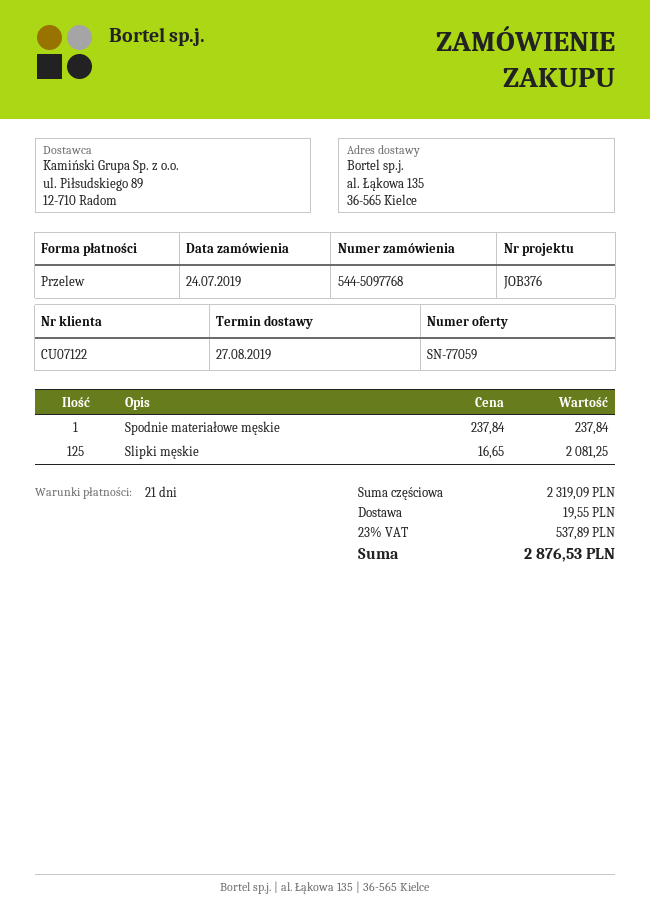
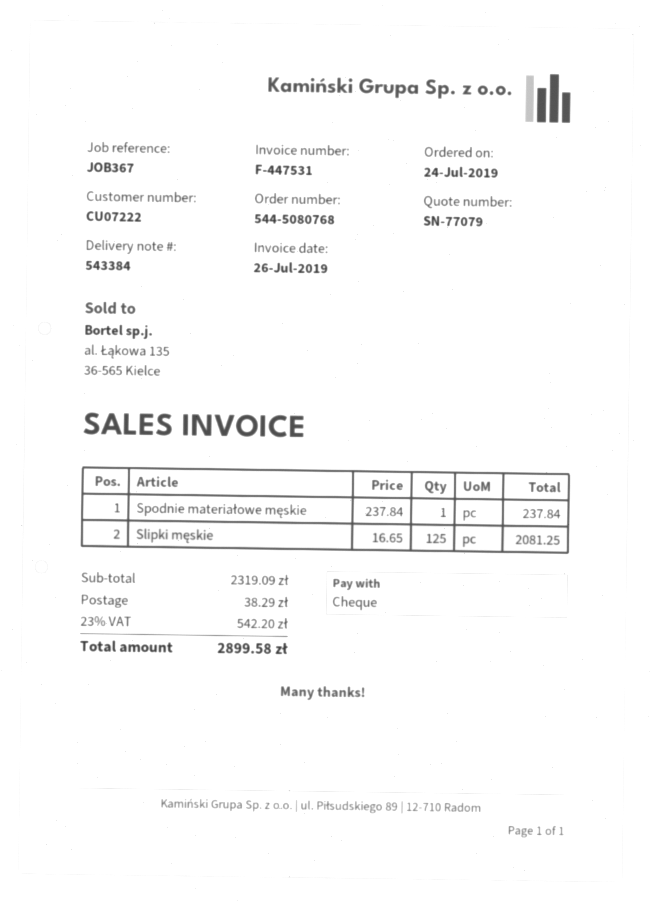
quote number: SN-77059 -> SN-77079
order number: 544-5097768 -> 544-5080768
customer number: CU07122 -> CU07222
reference: JOB376 -> JOB367
payment method: bank transfer -> cheque
shipping: 19.55 -> 38.29
tax: 23% = 537.89 -> 23% = 542.20
total: 2876.53 -> 2899.58

